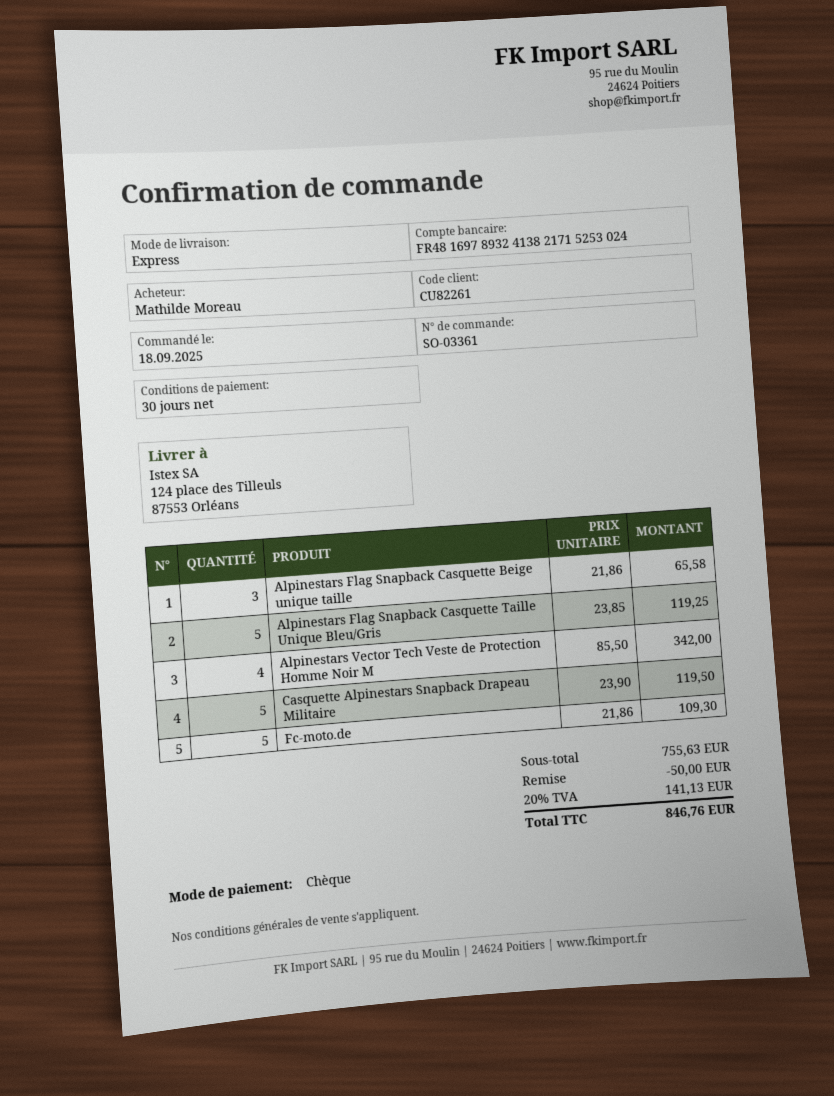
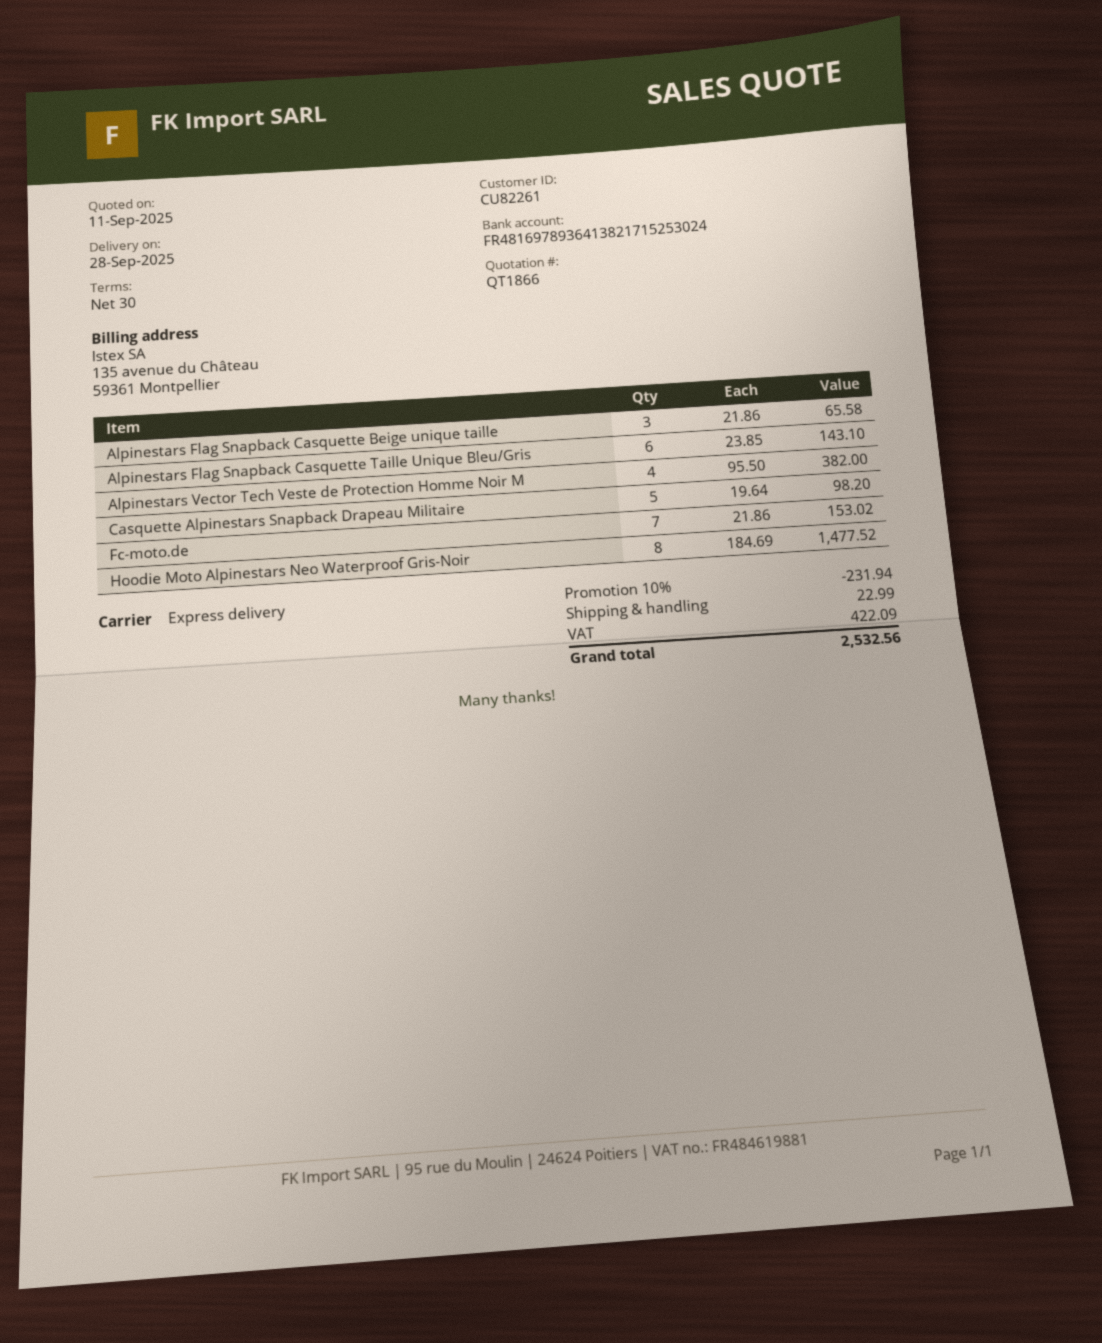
bank account: FR4816978932413821715253024 -> FR4816978936413821715253024
Alpinestars Flag Snapback Casquette Taille Unique Bleu/Gris: 5 x 23.85 = 119.25 -> 6 x 23.85 = 143.10
Alpinestars Vector Tech Veste de Protection Homme Noir M: 4 x 85.50 = 342.00 -> 4 x 95.50 = 382.00
Casquette Alpinestars Snapback Drapeau Militaire: 5 x 23.90 = 119.50 -> 5 x 19.64 = 98.20
Fc-moto.de: 5 x 21.86 = 109.30 -> 7 x 21.86 = 153.02
Hoodie Moto Alpinestars Neo Waterproof Gris-Noir: none -> 8 x 184.69 = 1477.52
discount: 50.00 -> 231.94
shipping: none -> 22.99
tax: 141.13 -> 422.09
total: 846.76 -> 2532.56

